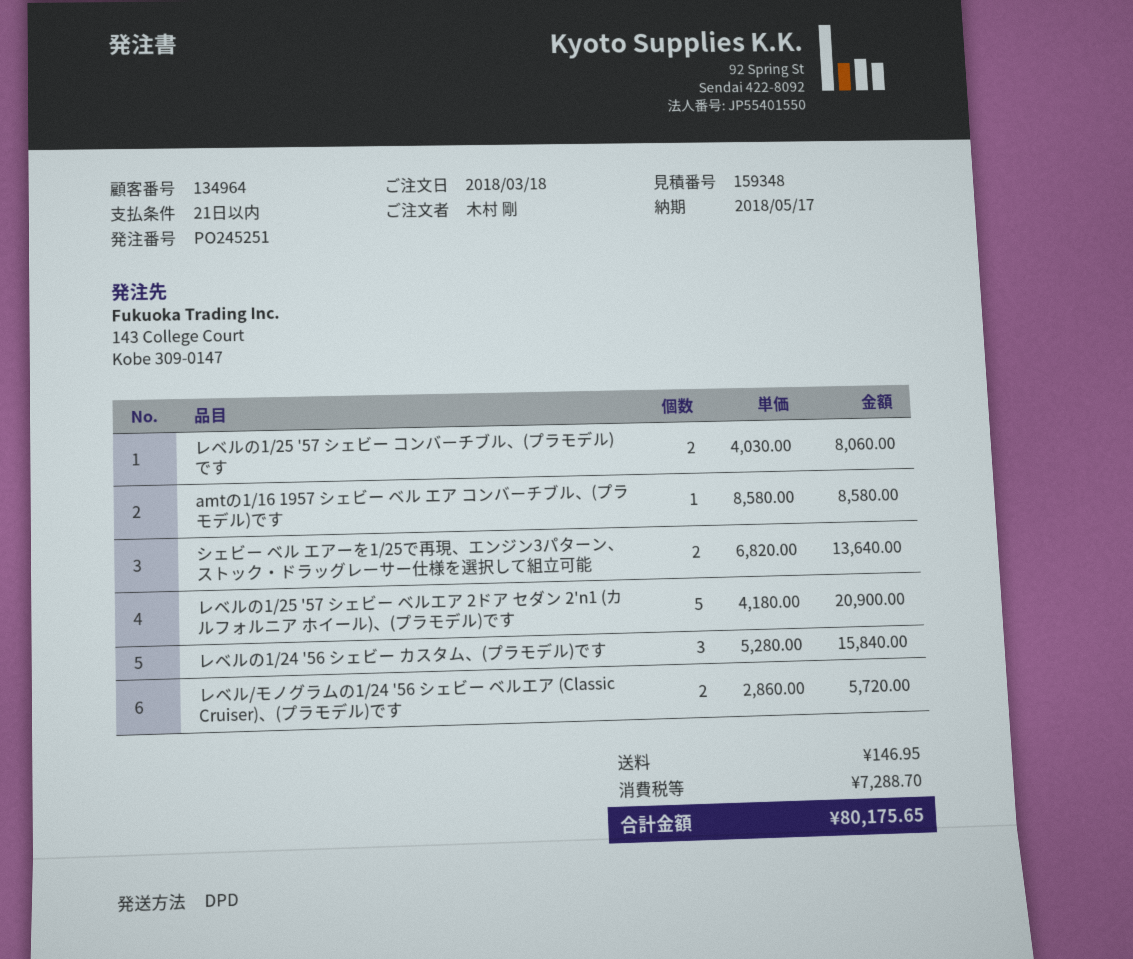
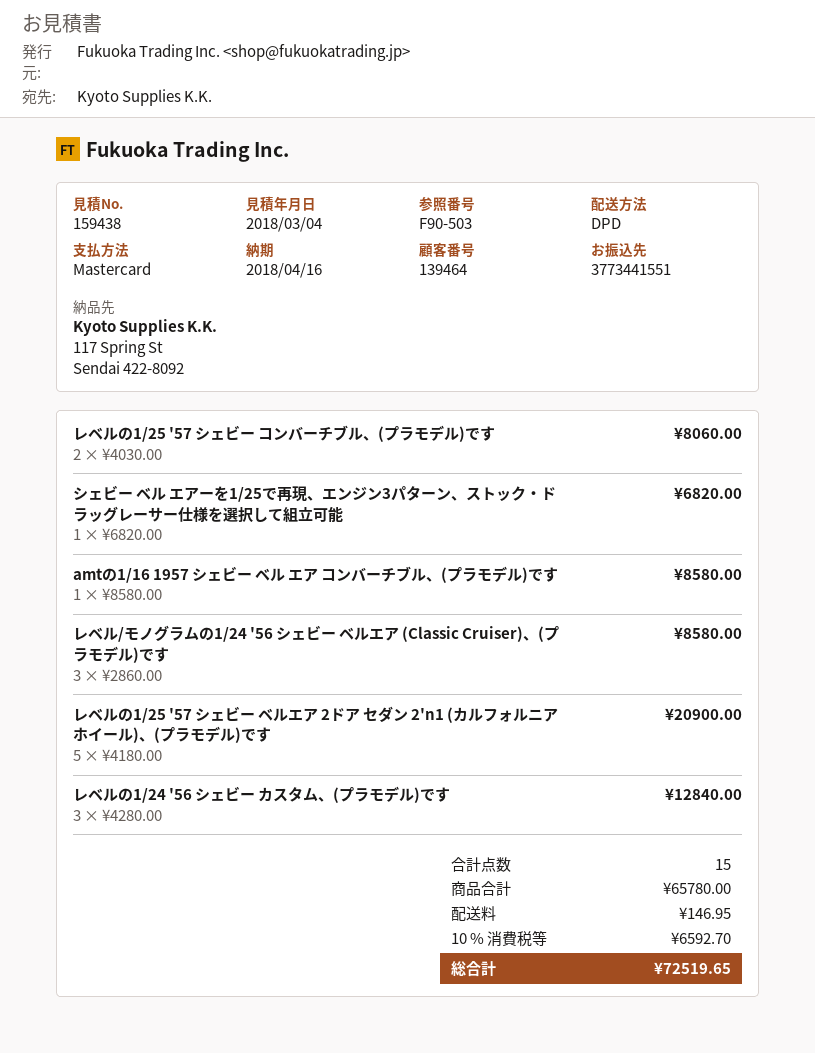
quote number: 159348 -> 159438
delivery date: 2018-05-17 -> 2018-04-16
customer number: 134964 -> 139464
シェビー ベル エアーを1/25で再現、エンジン3パターン、ストック・ドラッグレーサー仕様を選択して組立可能: 2 x 6820.00 = 13640.00 -> 1 x 6820.00 = 6820.00
レベルの1/24 '56 シェビー カスタム、(プラモデル)です: 3 x 5280.00 = 15840.00 -> 3 x 4280.00 = 12840.00
レベル/モノグラムの1/24 '56 シェビー ベルエア (Classic Cruiser)、(プラモデル)です: 2 x 2860.00 = 5720.00 -> 3 x 2860.00 = 8580.00
tax: 7288.70 -> 6592.70
total: 80175.65 -> 72519.65

